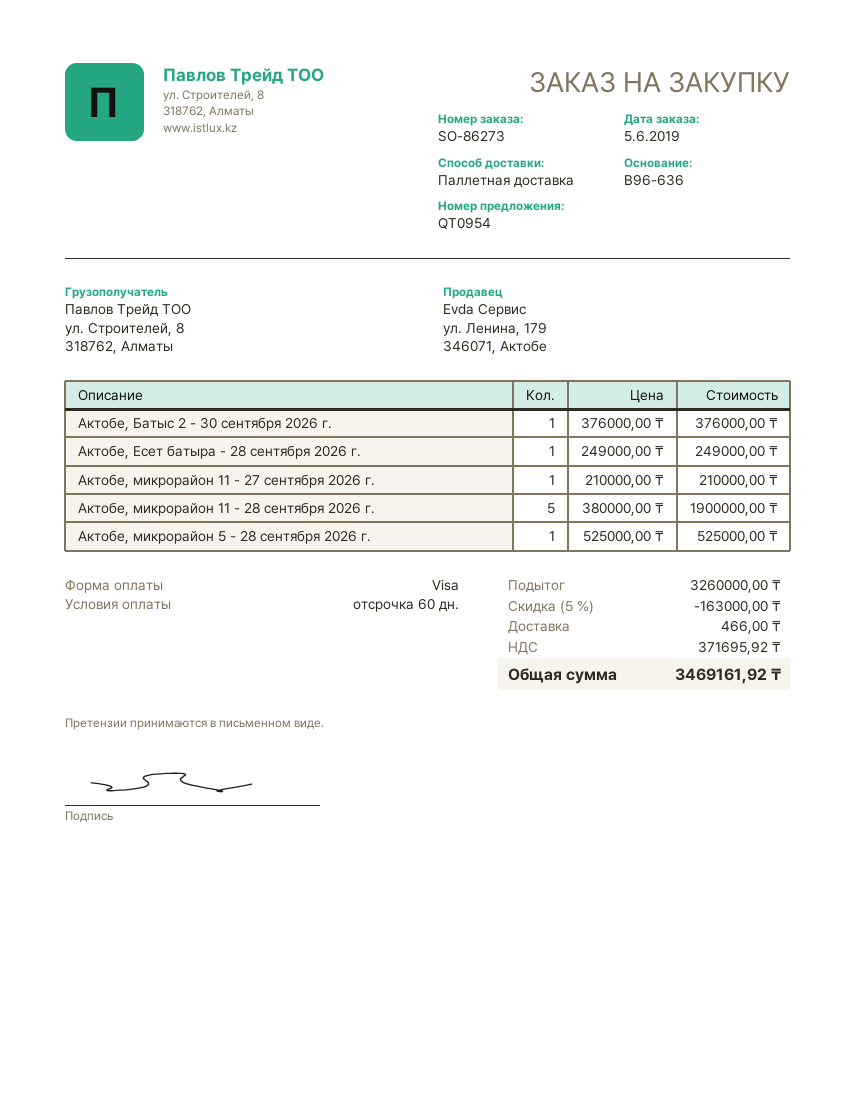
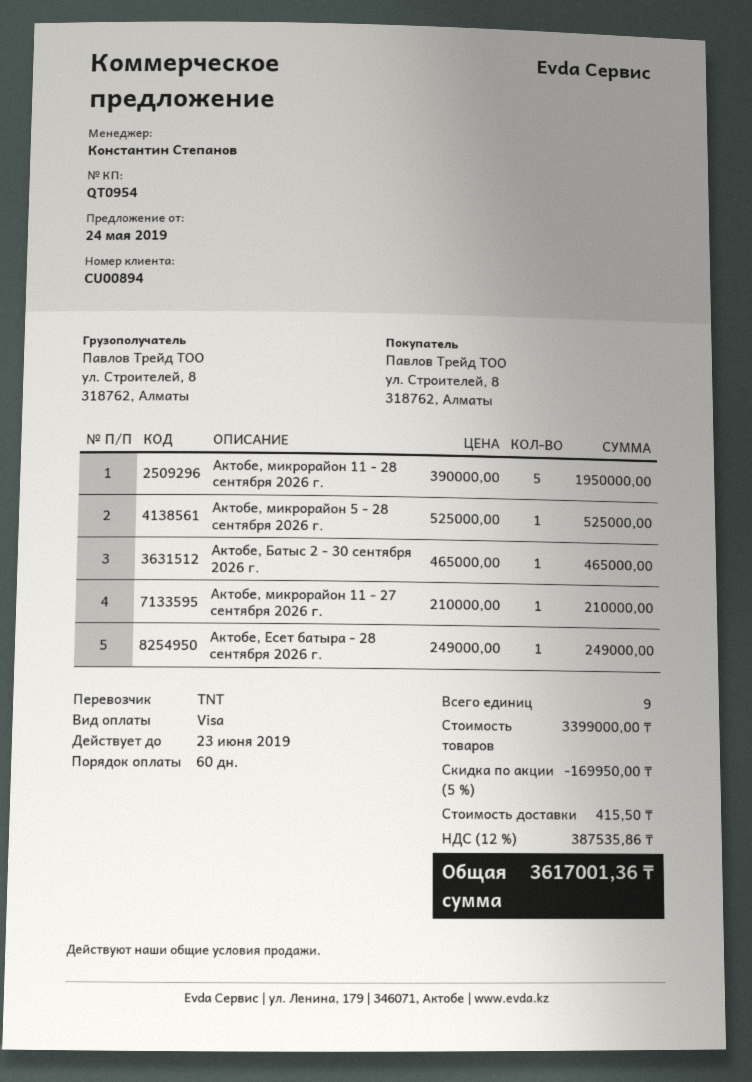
shipping method: pallet freight -> TNT
Актобе, Батыс 2 - 30 сентября 2026 г.: 1 x 376000.00 = 376000.00 -> 1 x 465000.00 = 465000.00
Актобе, микрорайон 11 - 28 сентября 2026 г.: 5 x 380000.00 = 1900000.00 -> 5 x 390000.00 = 1950000.00
subtotal: 3260000.00 -> 3399000.00
discount: 5% = 163000.00 -> 5% = 169950.00
shipping: 466.00 -> 415.50
tax: 371695.92 -> 387535.86
total: 3469161.92 -> 3617001.36

